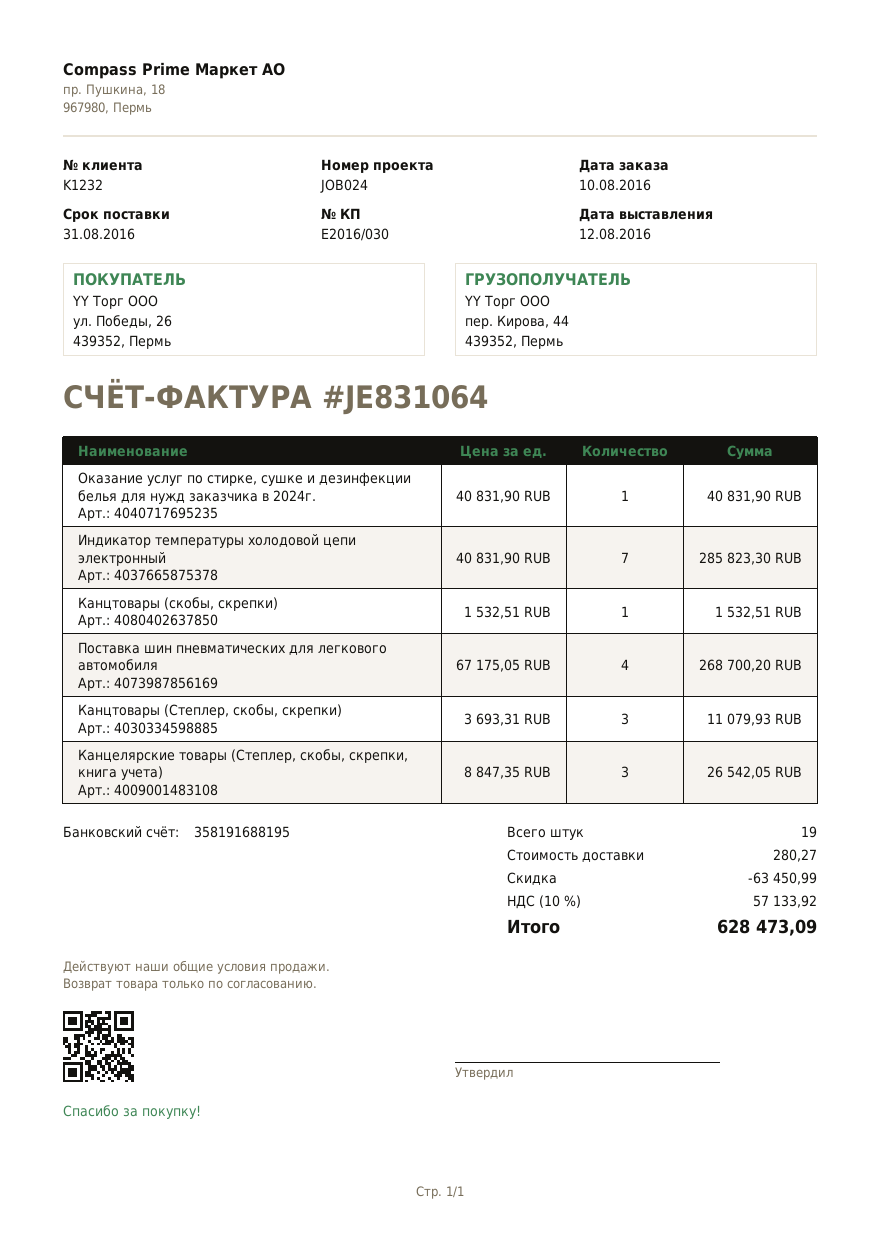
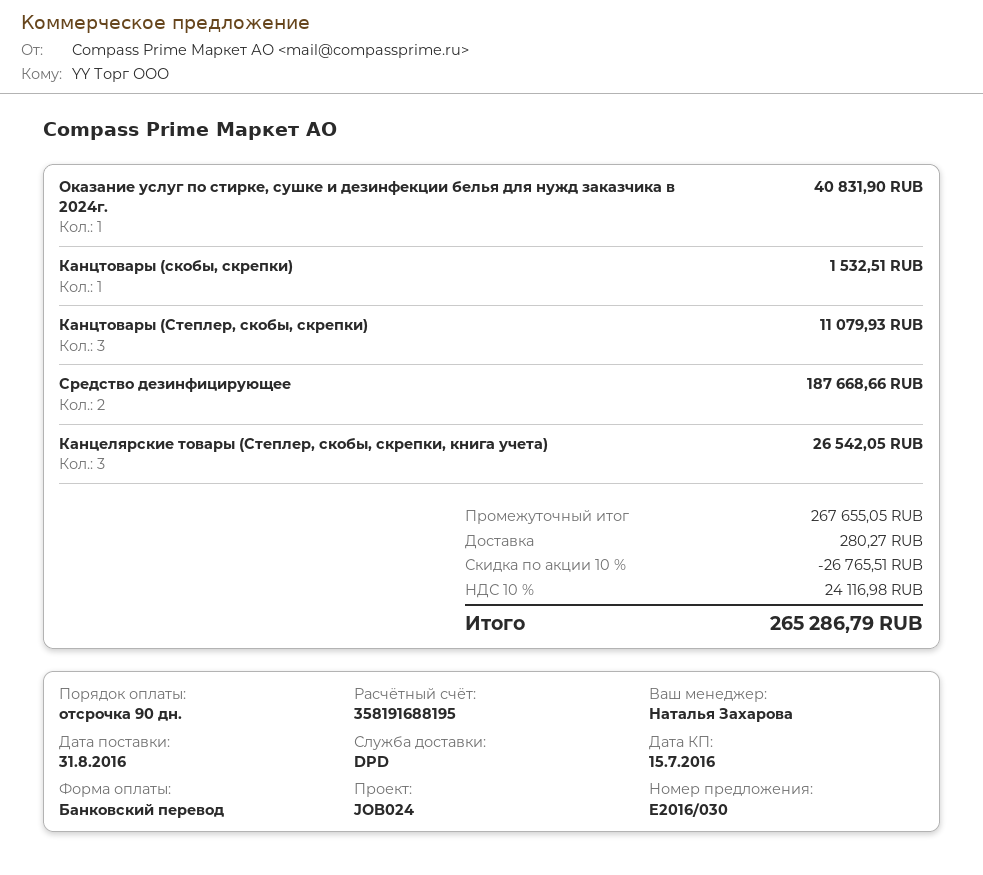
Индикатор температуры холодовой цепи электронный: 7 for 285823.30 -> none
Поставка шин пневматических для легкового автомобиля: 4 for 268700.20 -> none
Средство дезинфицирующее: none -> 2 for 187668.66
discount: 63450.99 -> 26765.51
tax: 10% = 57133.92 -> 10% = 24116.98
total: 628473.09 -> 265286.79

